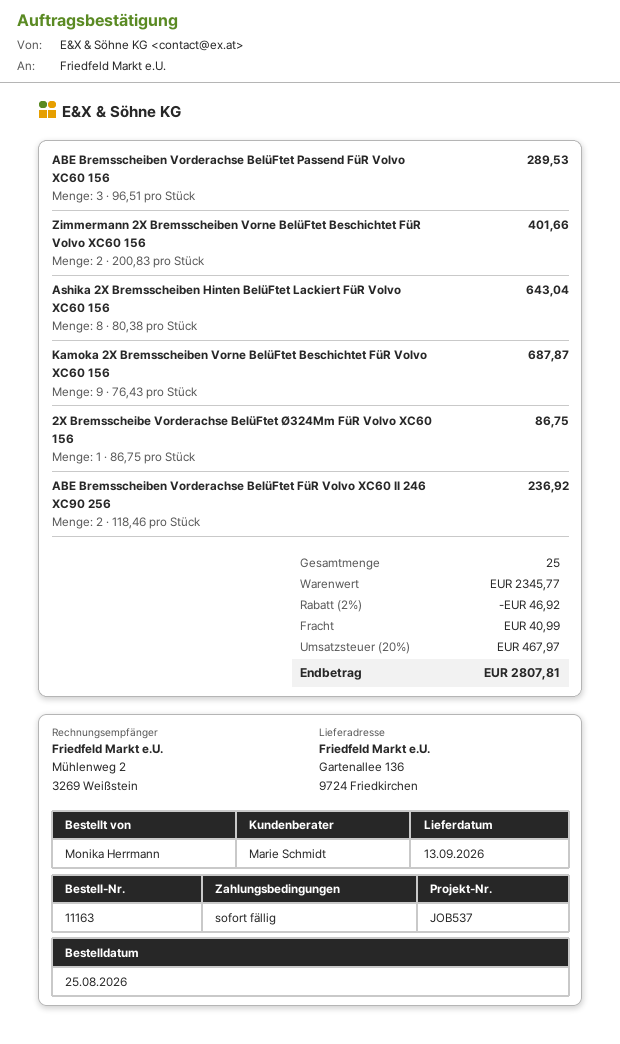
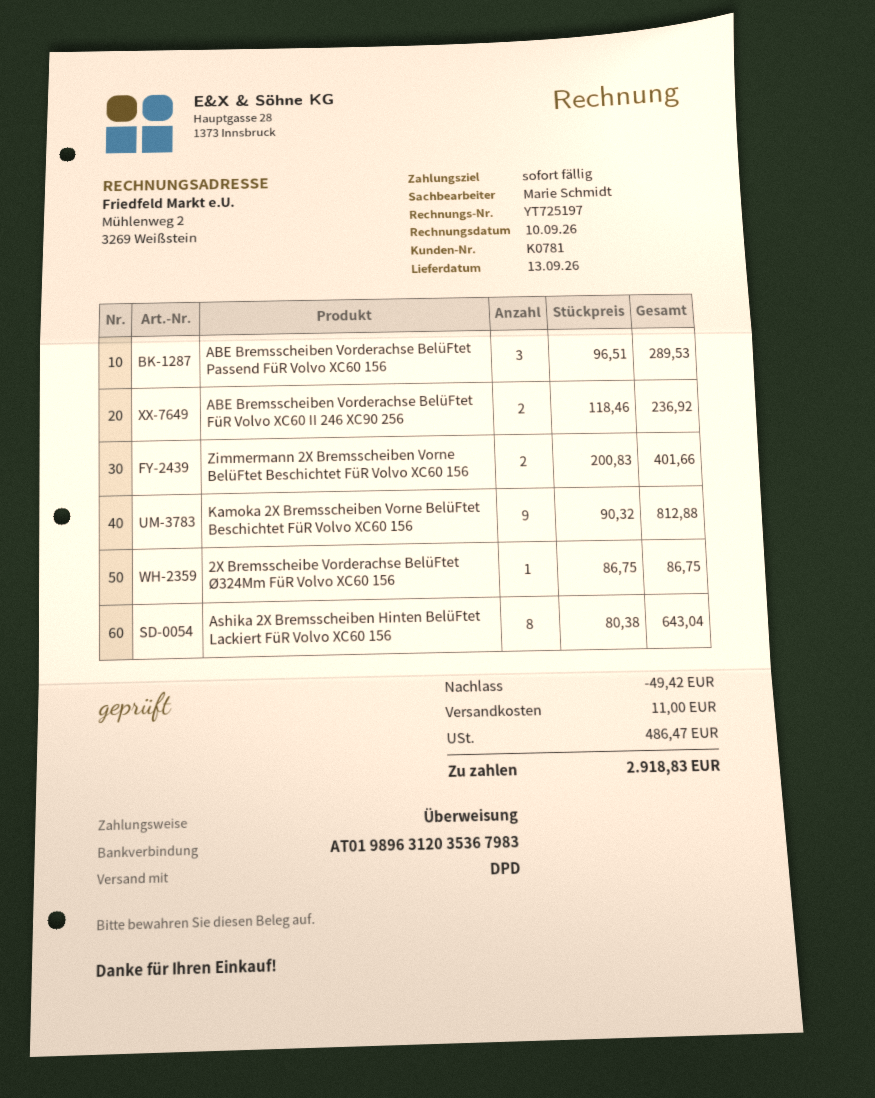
Kamoka 2X Bremsscheiben Vorne BelüFtet Beschichtet FüR Volvo XC60 156: 9 x 76.43 = 687.87 -> 9 x 90.32 = 812.88
discount: 46.92 -> 49.42
shipping: 40.99 -> 11.00
tax: 467.97 -> 486.47
total: 2807.81 -> 2918.83

